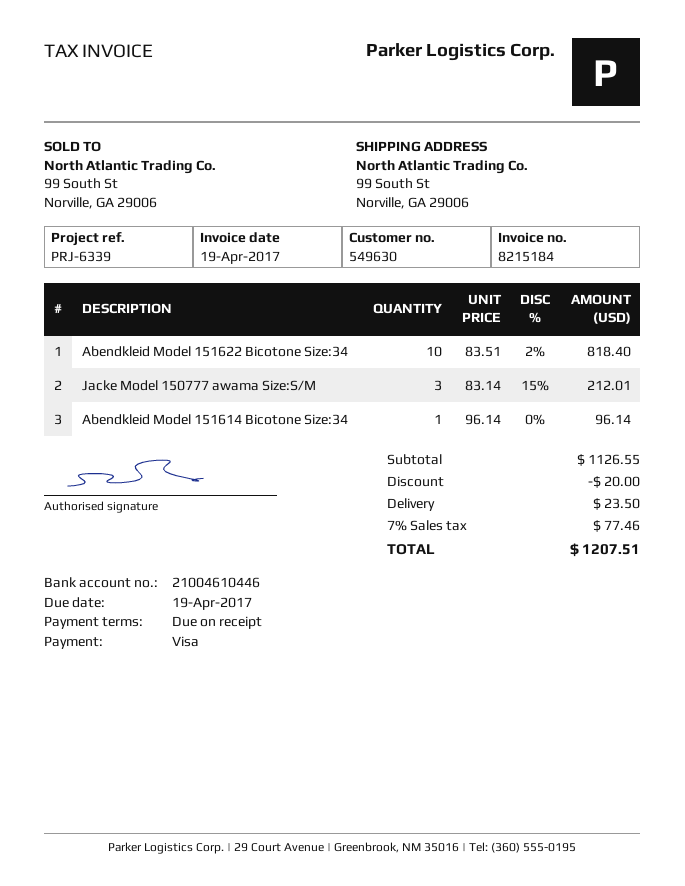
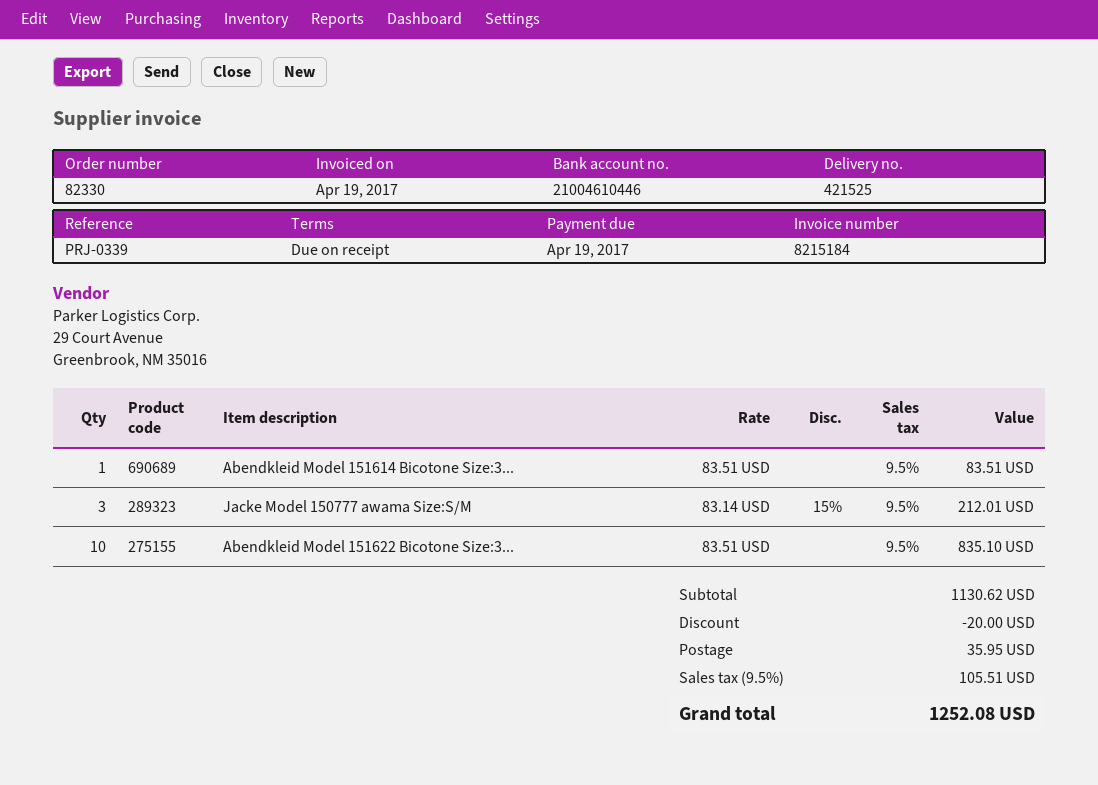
reference: PRJ-6339 -> PRJ-0339
Abendkleid Model 151622 Bicotone Size:34: 10 x 83.51 - 2% = 818.40 -> 10 x 83.51 = 835.10
Abendkleid Model 151614 Bicotone Size:34: 1 x 96.14 = 96.14 -> 1 x 83.51 = 83.51
subtotal: 1126.55 -> 1130.62
shipping: 23.50 -> 35.95
tax: 7% = 77.46 -> 9.5% = 105.51
total: 1207.51 -> 1252.08

